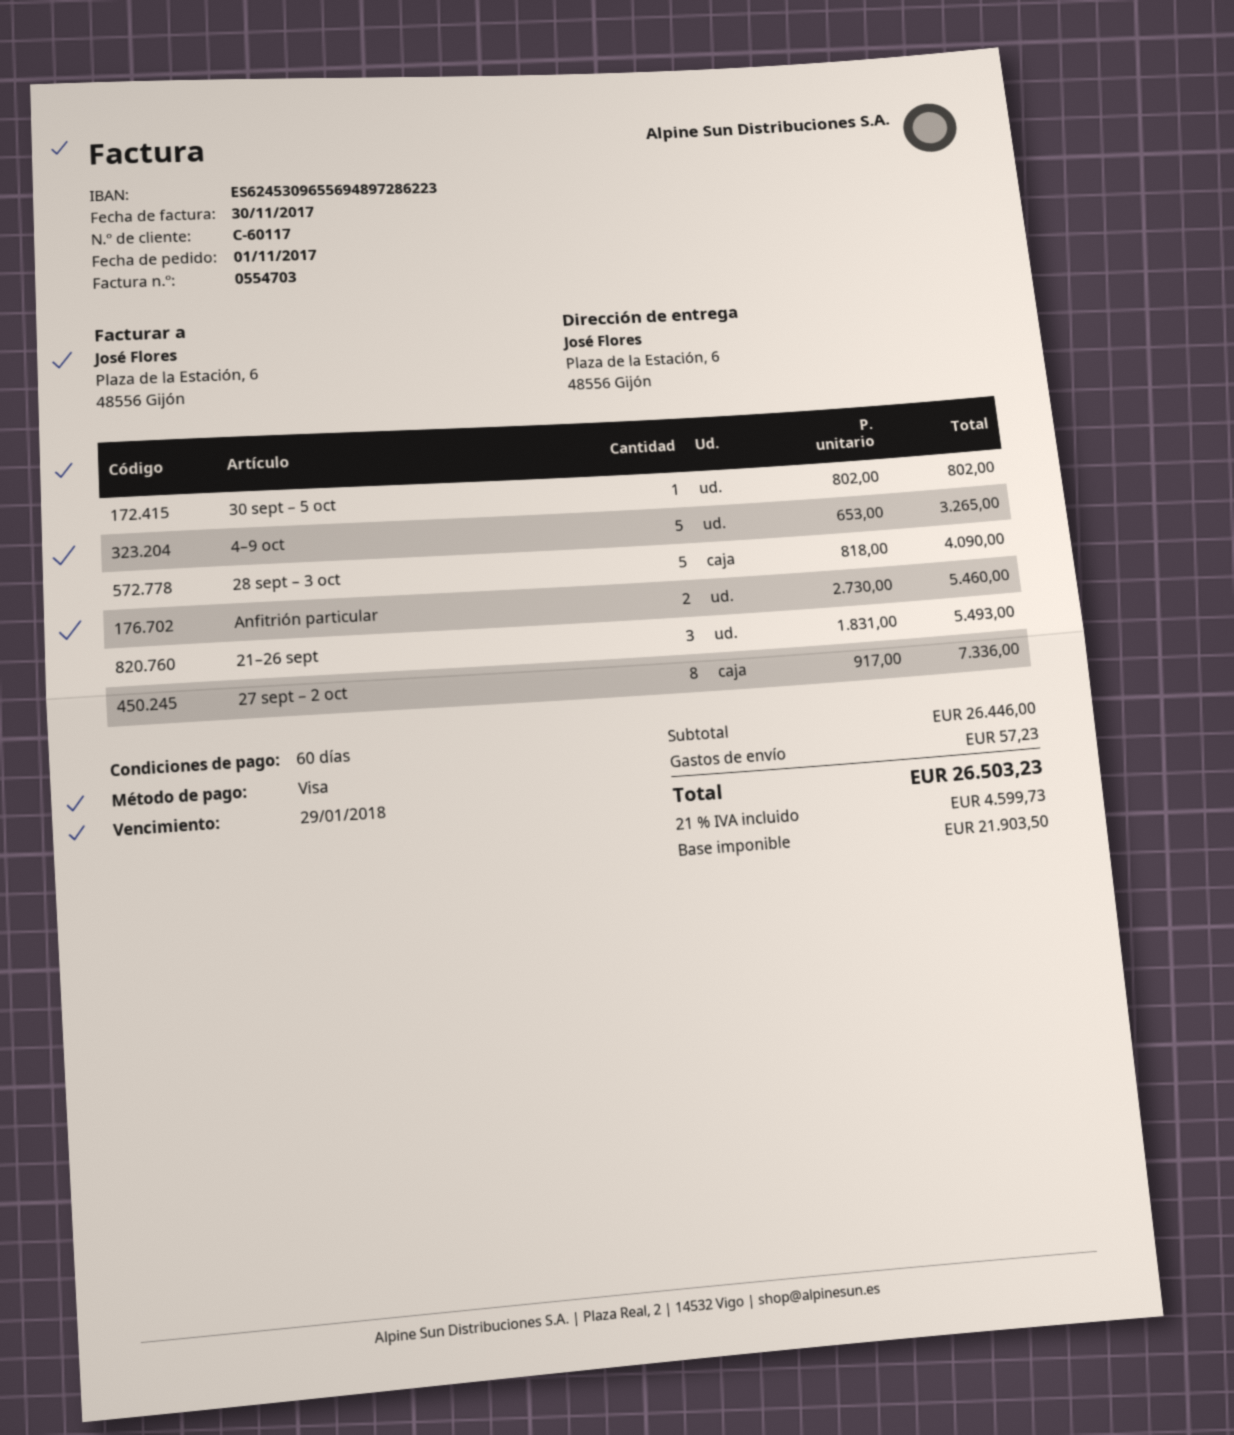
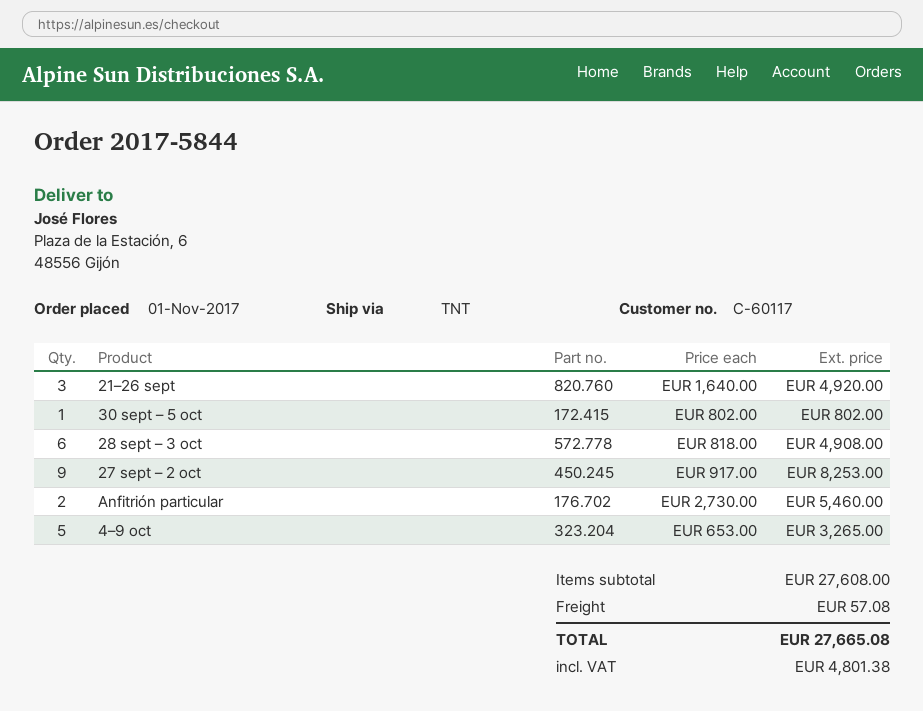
28 sept – 3 oct: 5 x 818.00 = 4090.00 -> 6 x 818.00 = 4908.00
21–26 sept: 3 x 1831.00 = 5493.00 -> 3 x 1640.00 = 4920.00
27 sept – 2 oct: 8 x 917.00 = 7336.00 -> 9 x 917.00 = 8253.00
subtotal: 26446.00 -> 27608.00
shipping: 57.23 -> 57.08
tax: 4599.73 -> 4801.38
total: 26503.23 -> 27665.08

